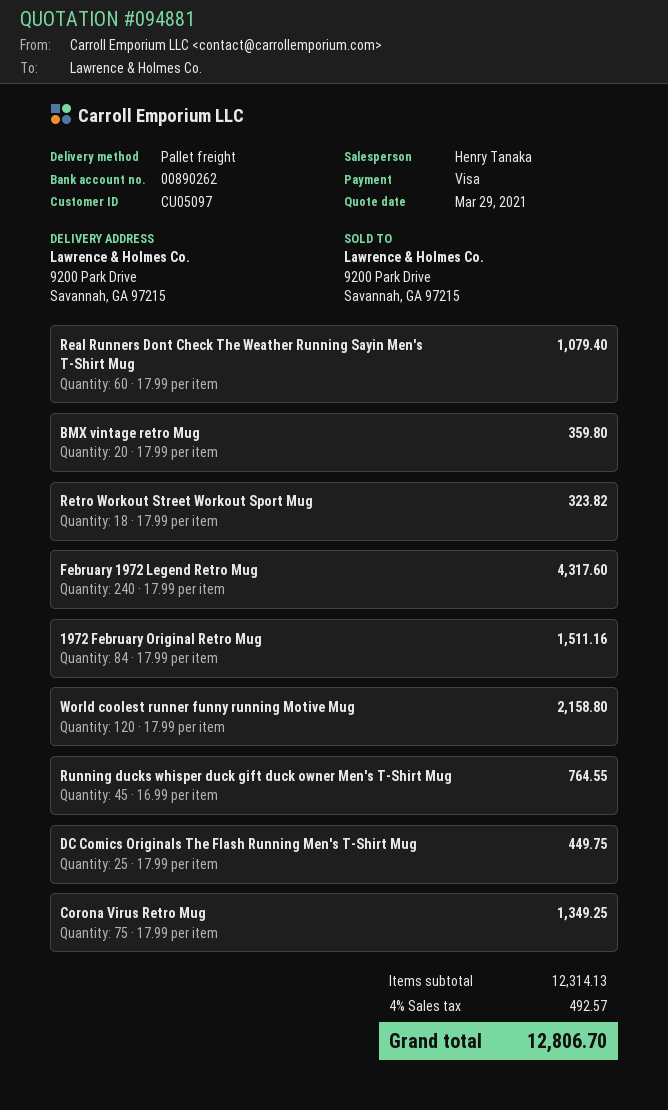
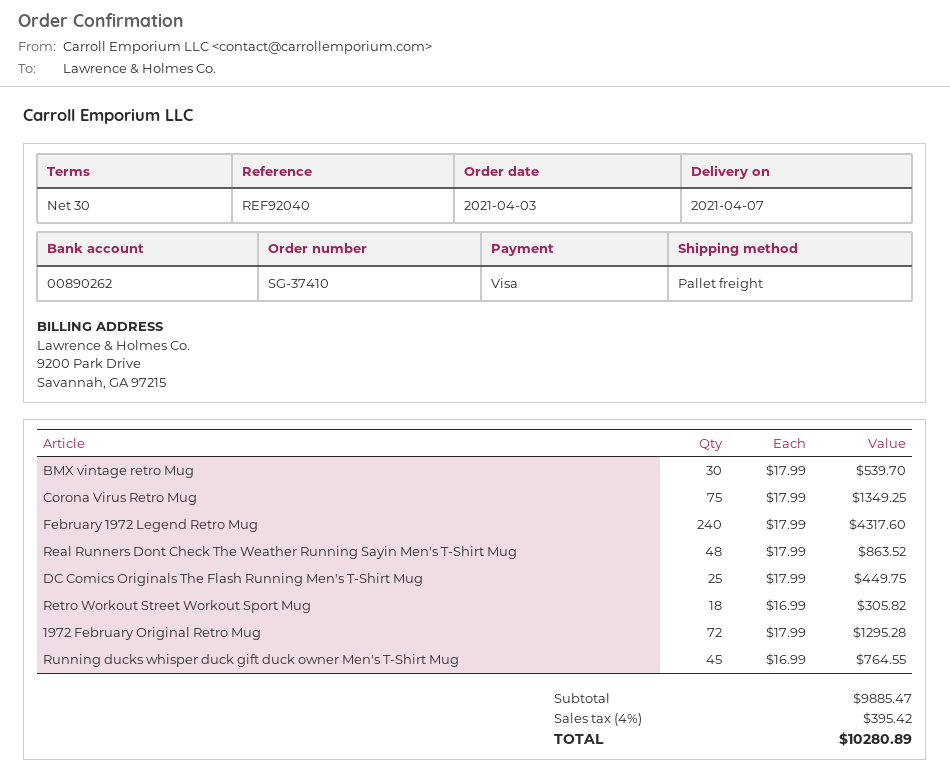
Real Runners Dont Check The Weather Running Sayin Men's T-Shirt Mug: 60 x 17.99 = 1079.40 -> 48 x 17.99 = 863.52
BMX vintage retro Mug: 20 x 17.99 = 359.80 -> 30 x 17.99 = 539.70
Retro Workout Street Workout Sport Mug: 18 x 17.99 = 323.82 -> 18 x 16.99 = 305.82
1972 February Original Retro Mug: 84 x 17.99 = 1511.16 -> 72 x 17.99 = 1295.28
World coolest runner funny running Motive Mug: 120 x 17.99 = 2158.80 -> none
subtotal: 12314.13 -> 9885.47
tax: 4% = 492.57 -> 4% = 395.42
total: 12806.70 -> 10280.89

